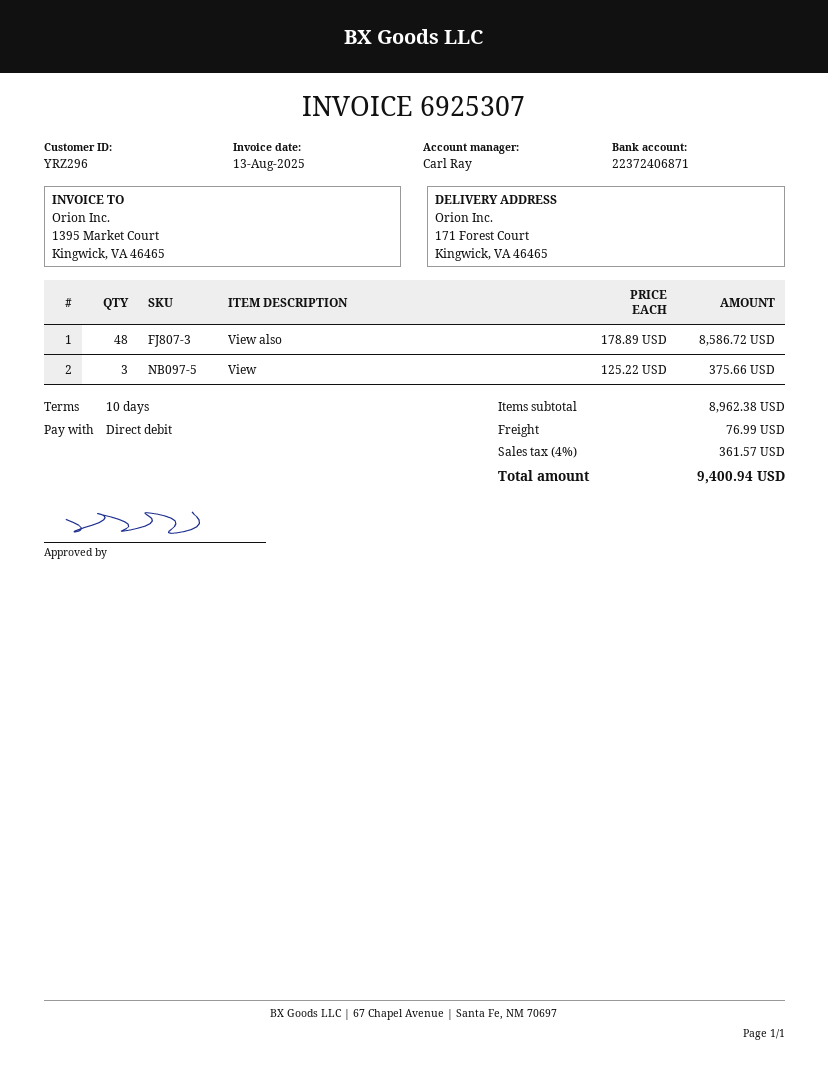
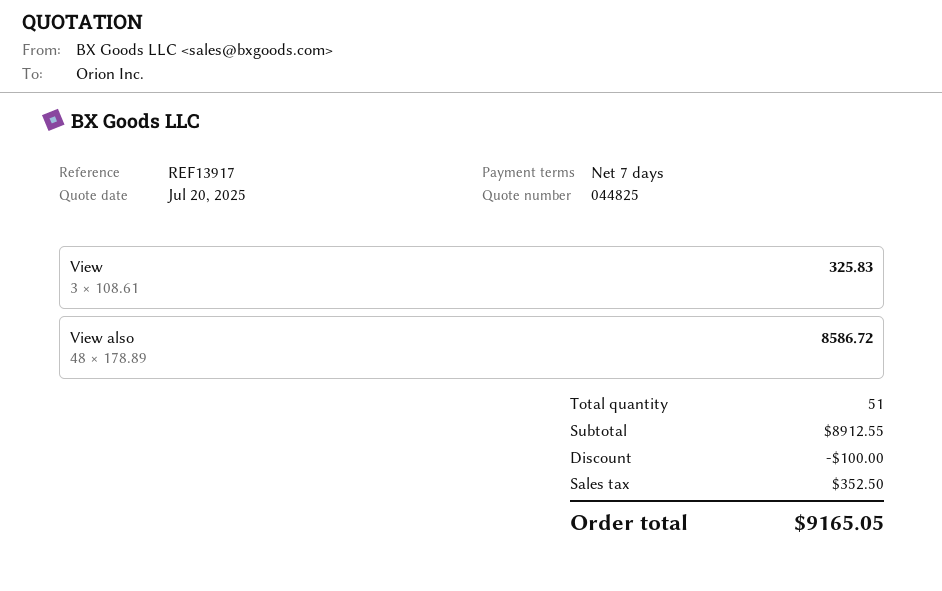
payment terms: 10 days -> 7 days
View: 3 x 125.22 = 375.66 -> 3 x 108.61 = 325.83
subtotal: 8962.38 -> 8912.55
discount: none -> 100.00
shipping: 76.99 -> none
tax: 361.57 -> 352.50
total: 9400.94 -> 9165.05

